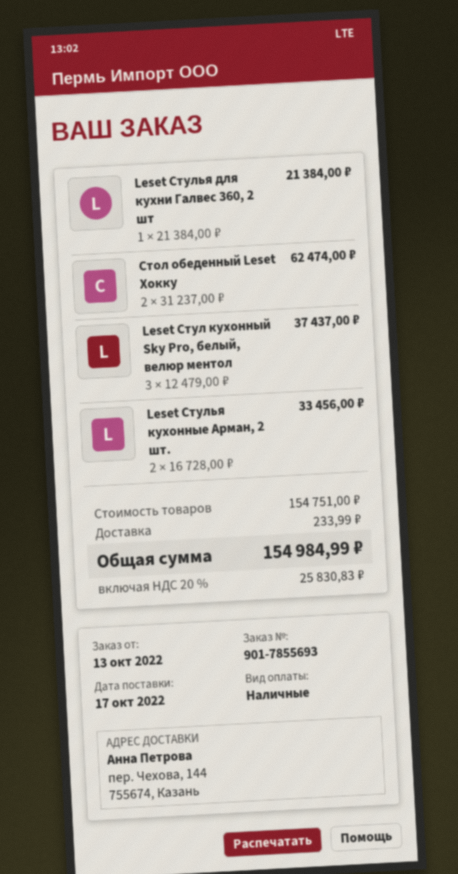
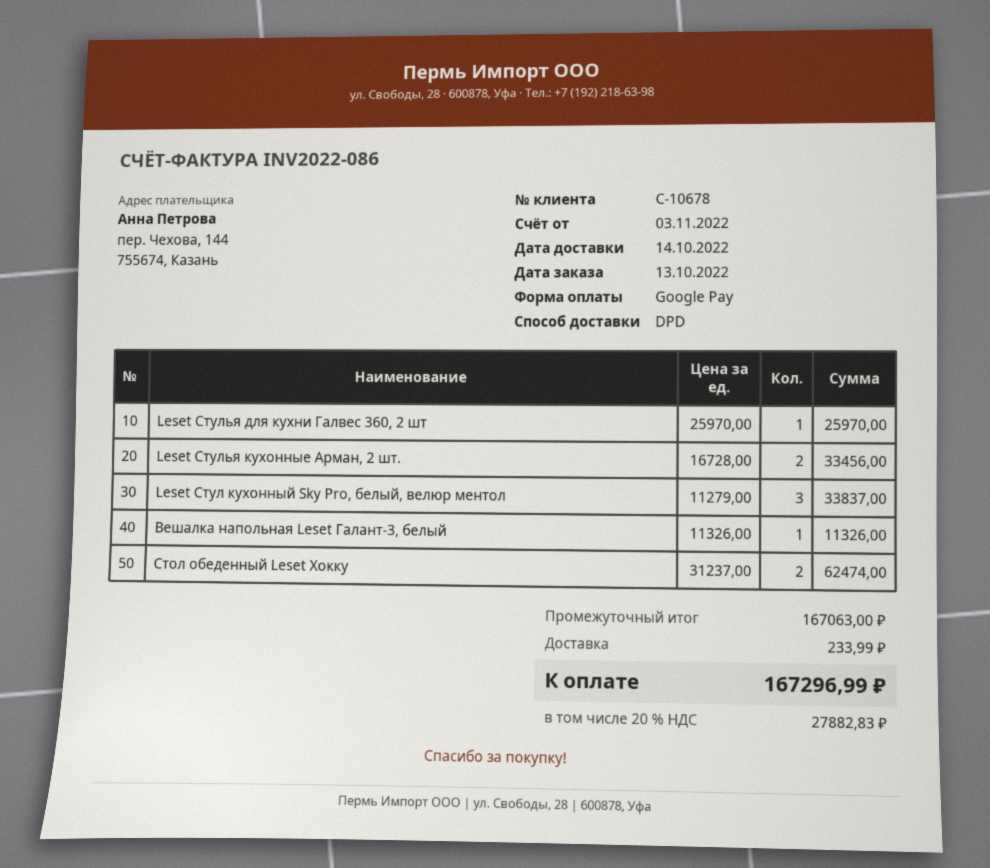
delivery date: 2022-10-17 -> 2022-10-14
payment method: cash -> Google Pay
Leset Стулья для кухни Галвес 360, 2 шт: 1 x 21384.00 = 21384.00 -> 1 x 25970.00 = 25970.00
Leset Стул кухонный Sky Pro, белый, велюр ментол: 3 x 12479.00 = 37437.00 -> 3 x 11279.00 = 33837.00
Вешалка напольная Leset Галант-3, белый: none -> 1 x 11326.00 = 11326.00
subtotal: 154751.00 -> 167063.00
tax: 20% = 25830.83 -> 20% = 27882.83
total: 154984.99 -> 167296.99

